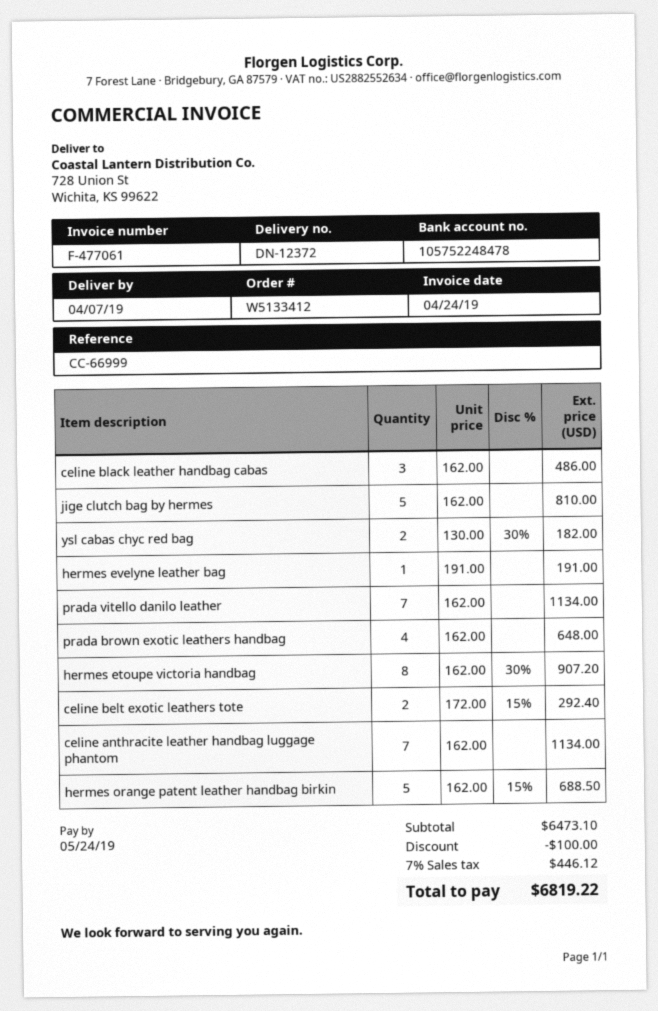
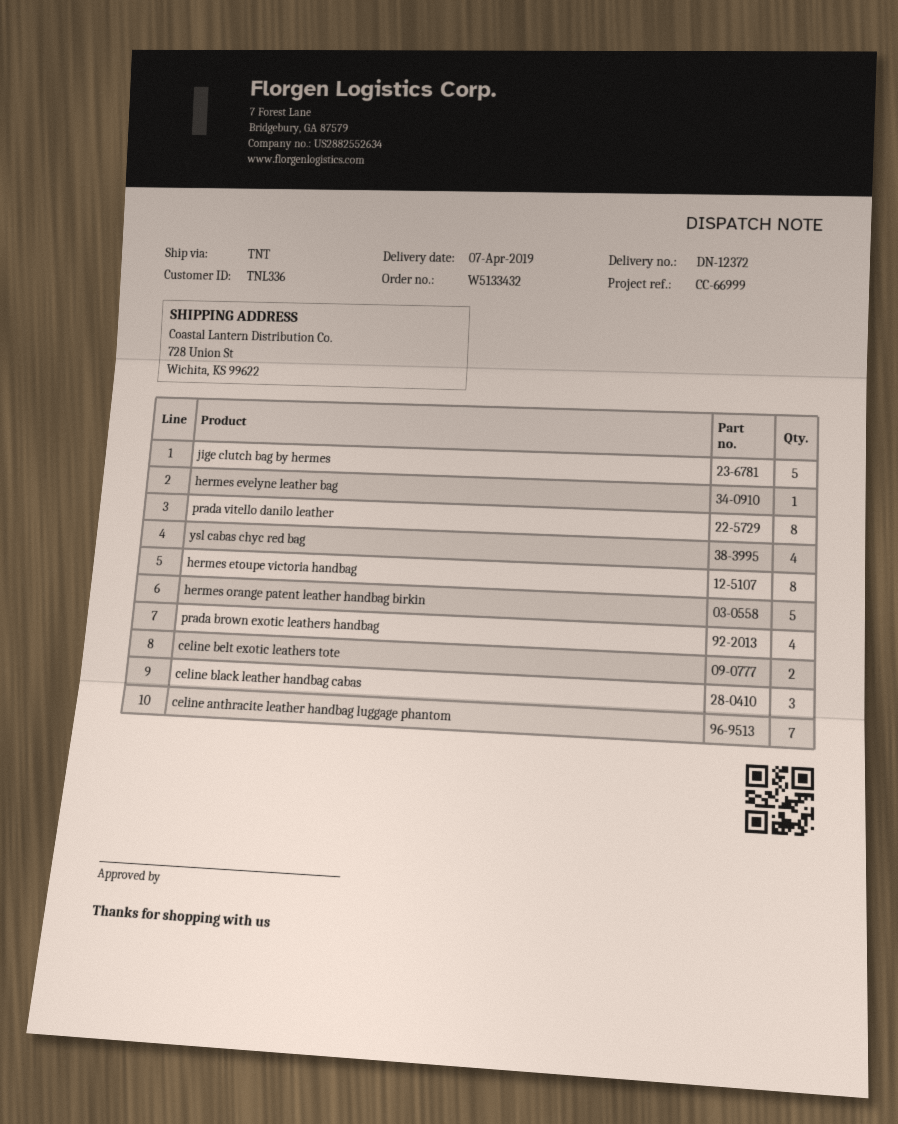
order number: W5133412 -> W5133432
ysl cabas chyc red bag: 2 -> 4
prada vitello danilo leather: 7 -> 8

